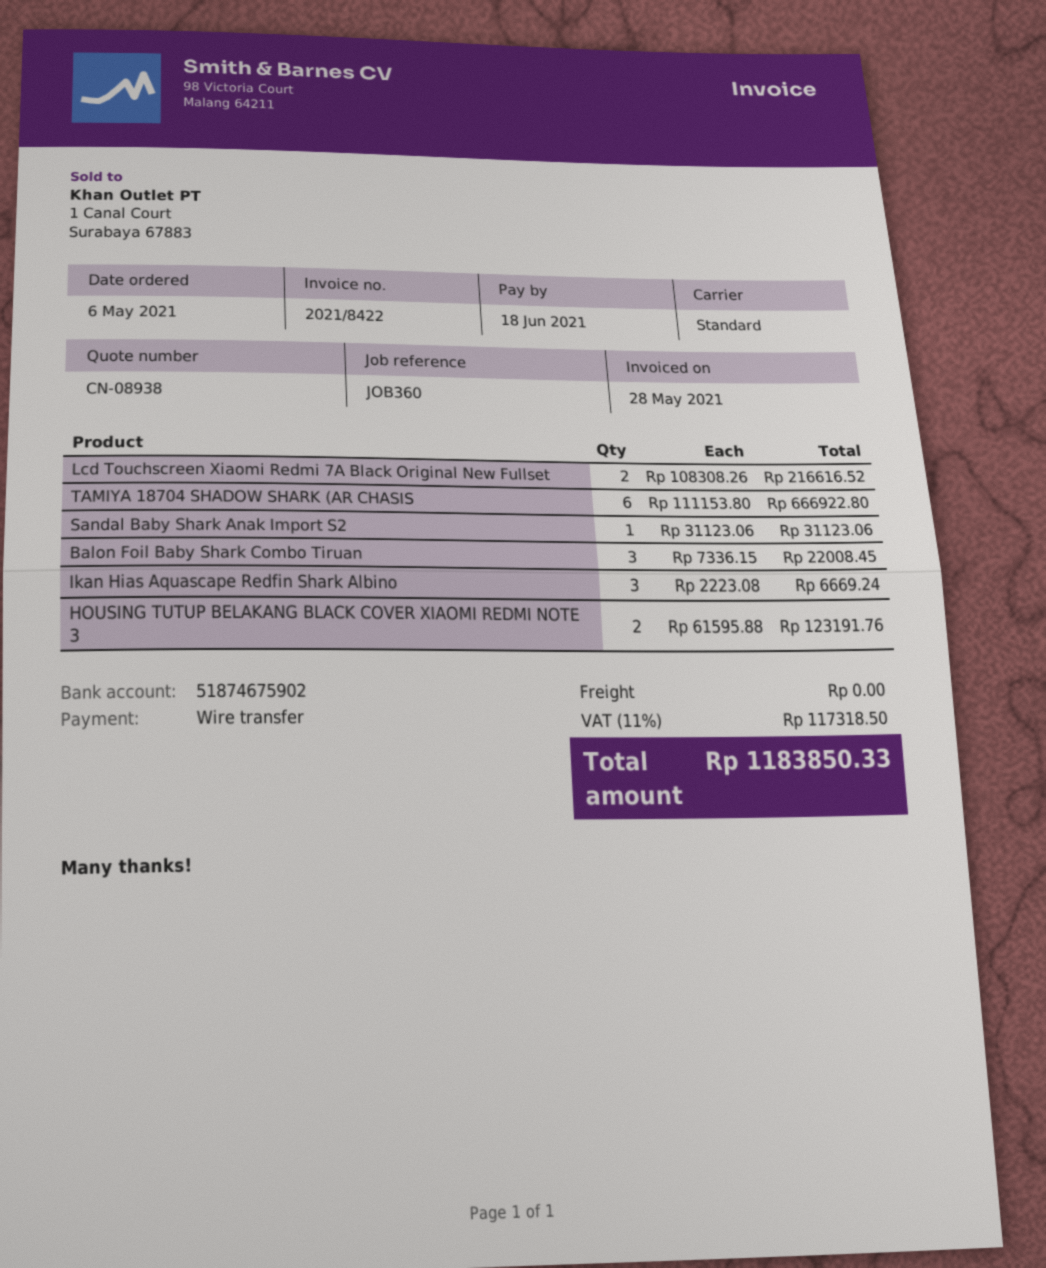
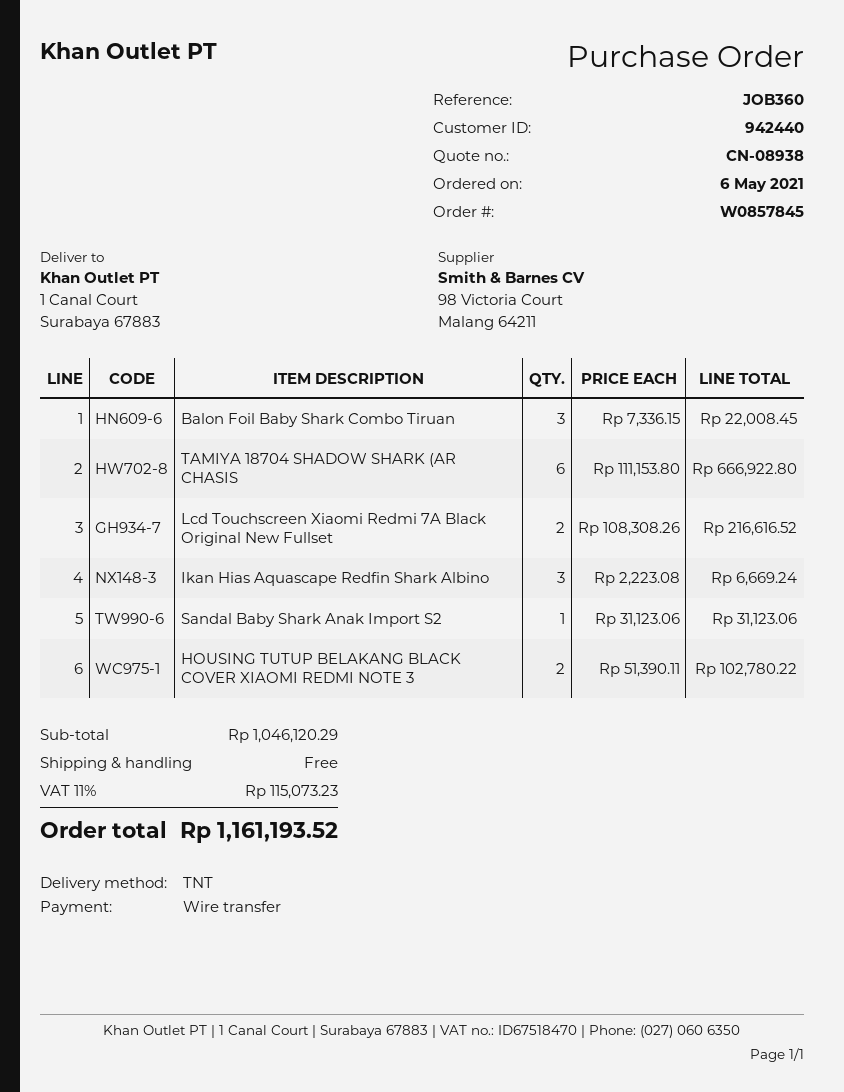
shipping method: standard -> TNT
HOUSING TUTUP BELAKANG BLACK COVER XIAOMI REDMI NOTE 3: 2 x 61595.88 = 123191.76 -> 2 x 51390.11 = 102780.22
tax: 11% = 117318.50 -> 11% = 115073.23
total: 1183850.33 -> 1161193.52

